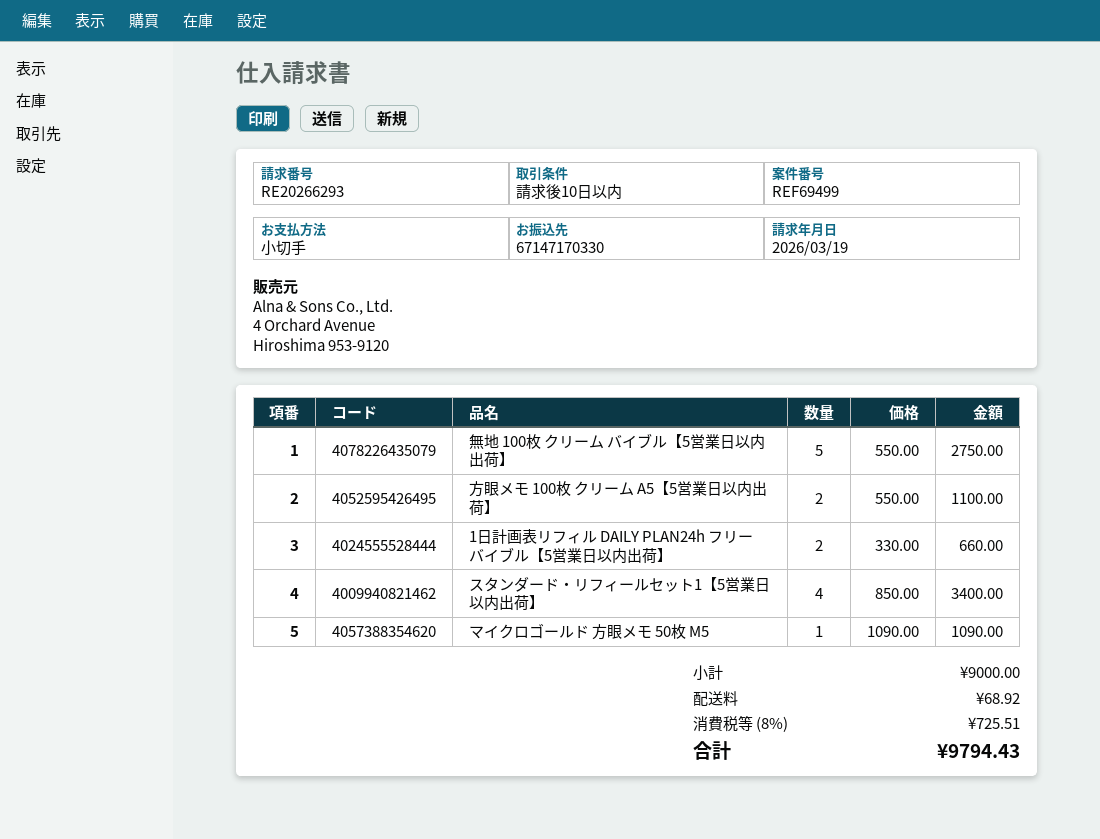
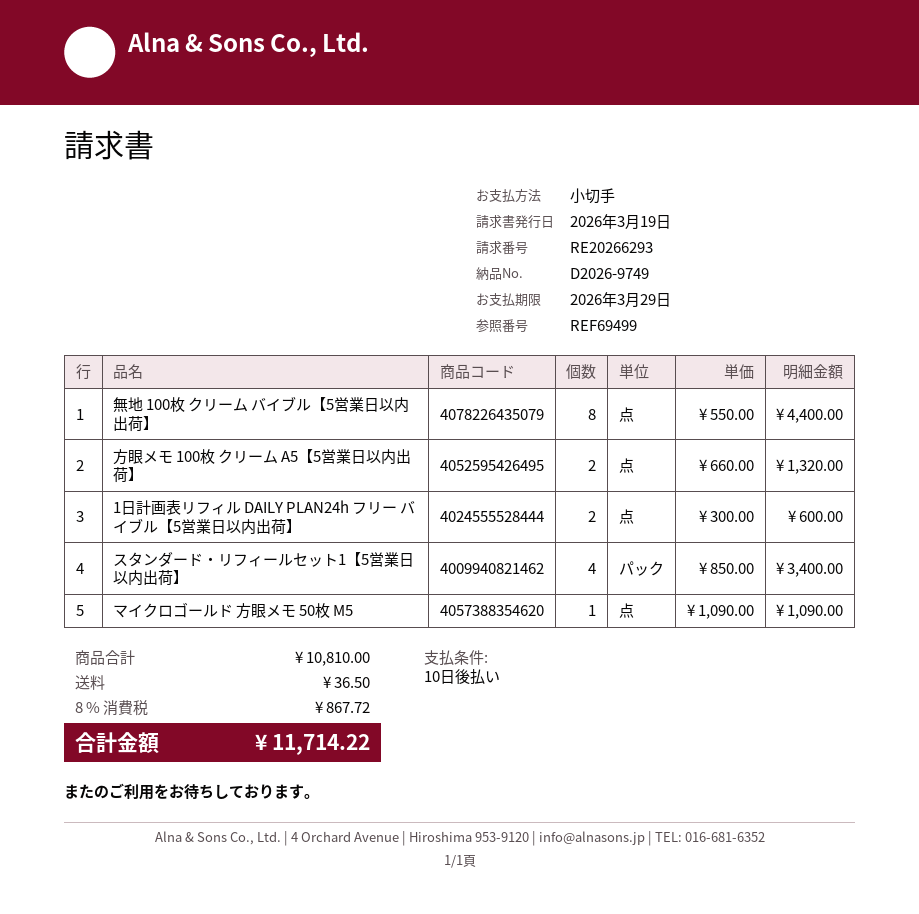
無地 100枚 クリーム バイブル【5営業日以内出荷】: 5 x 550.00 = 2750.00 -> 8 x 550.00 = 4400.00
方眼メモ 100枚 クリーム A5【5営業日以内出荷】: 2 x 550.00 = 1100.00 -> 2 x 660.00 = 1320.00
1日計画表リフィル DAILY PLAN24h フリー バイブル【5営業日以内出荷】: 2 x 330.00 = 660.00 -> 2 x 300.00 = 600.00
subtotal: 9000.00 -> 10810.00
shipping: 68.92 -> 36.50
tax: 8% = 725.51 -> 8% = 867.72
total: 9794.43 -> 11714.22

